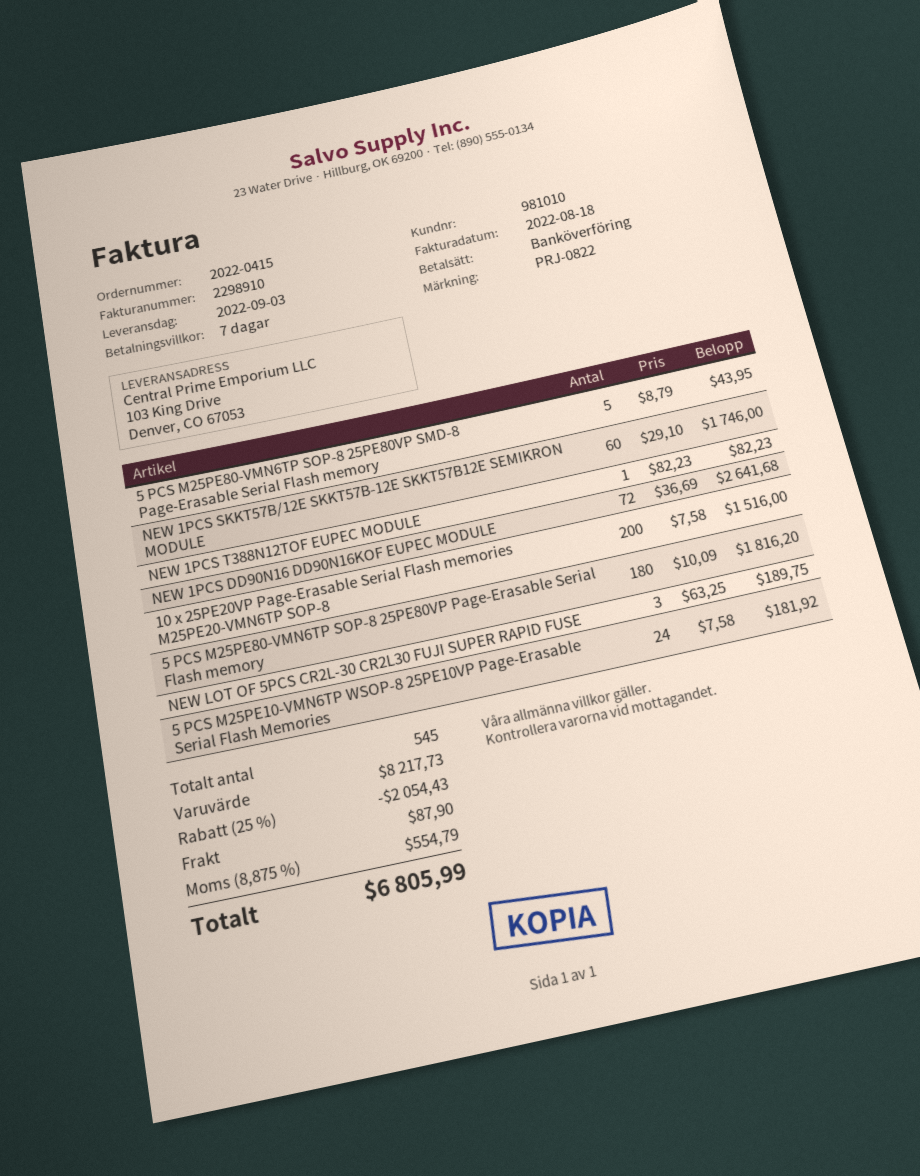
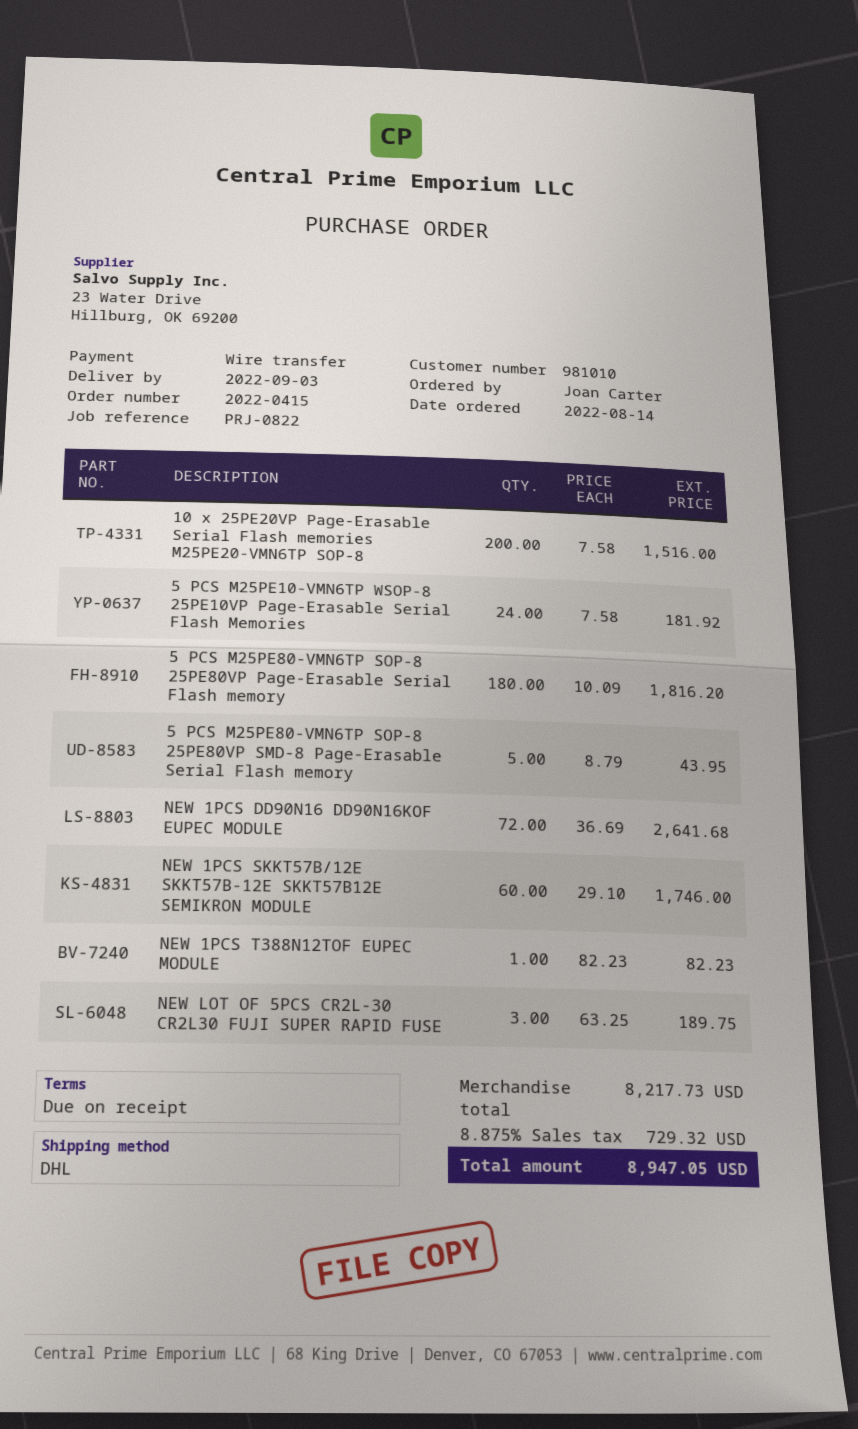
payment terms: 7 days -> on receipt
discount: 25% = 2054.43 -> none
shipping: 87.90 -> none
tax: 8.875% = 554.79 -> 8.875% = 729.32
total: 6805.99 -> 8947.05

